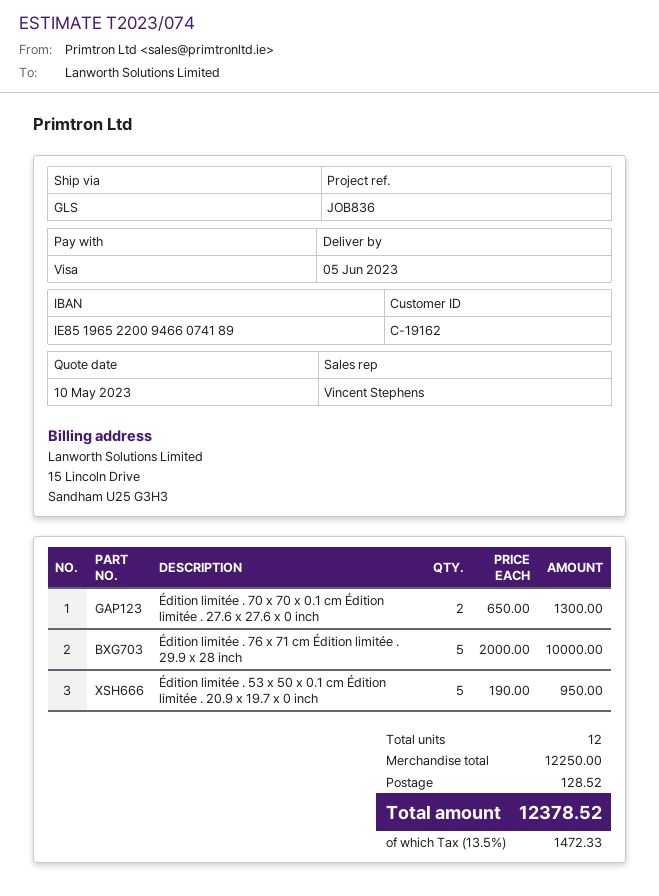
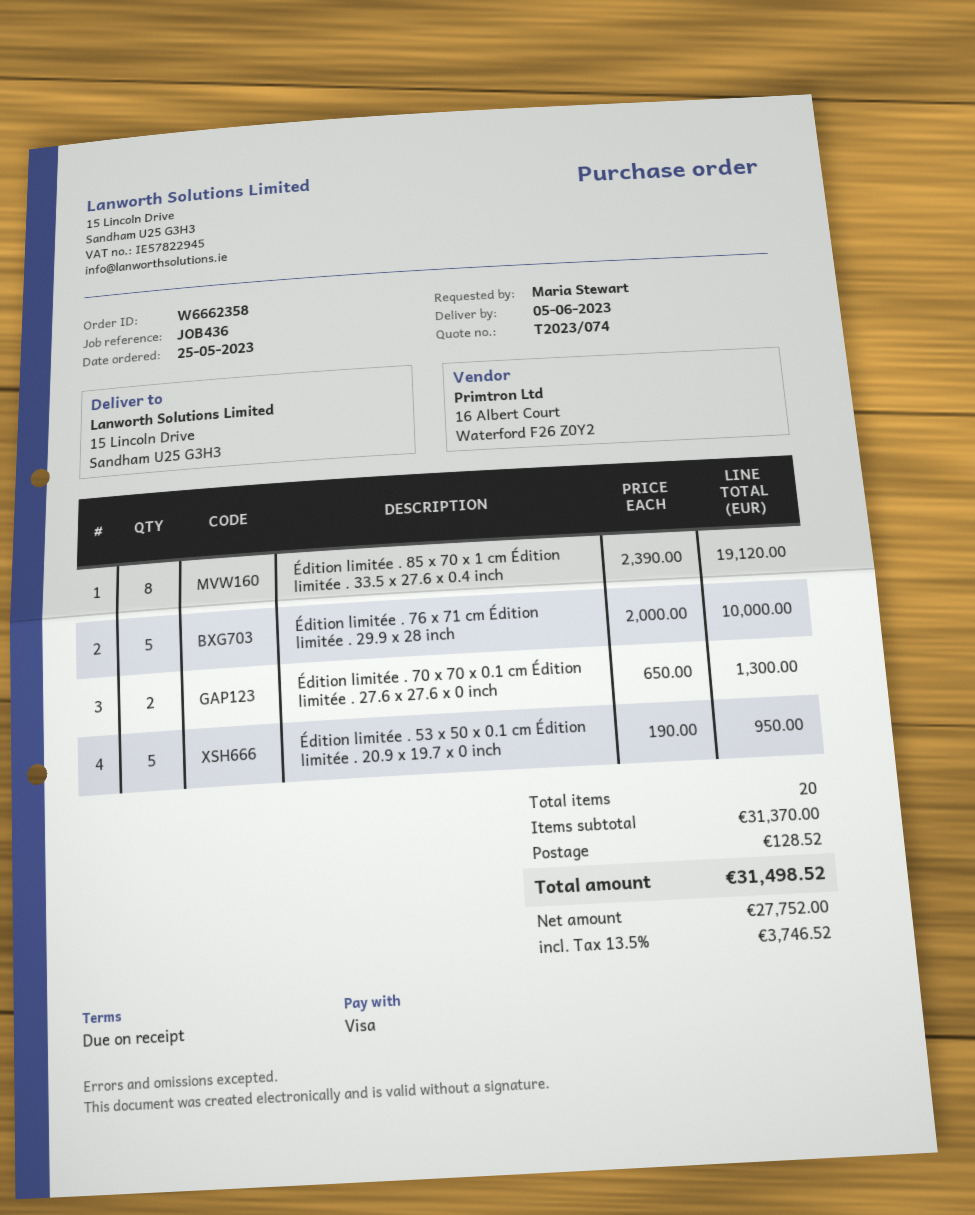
reference: JOB836 -> JOB436
Édition limitée . 85 x 70 x 1 cm Édition limitée . 33.5 x 27.6 x 0.4 inch: none -> 8 x 2390.00 = 19120.00
total quantity: 12 -> 20
subtotal: 12250.00 -> 31370.00
tax: 13.5% = 1472.33 -> 13.5% = 3746.52
total: 12378.52 -> 31498.52

